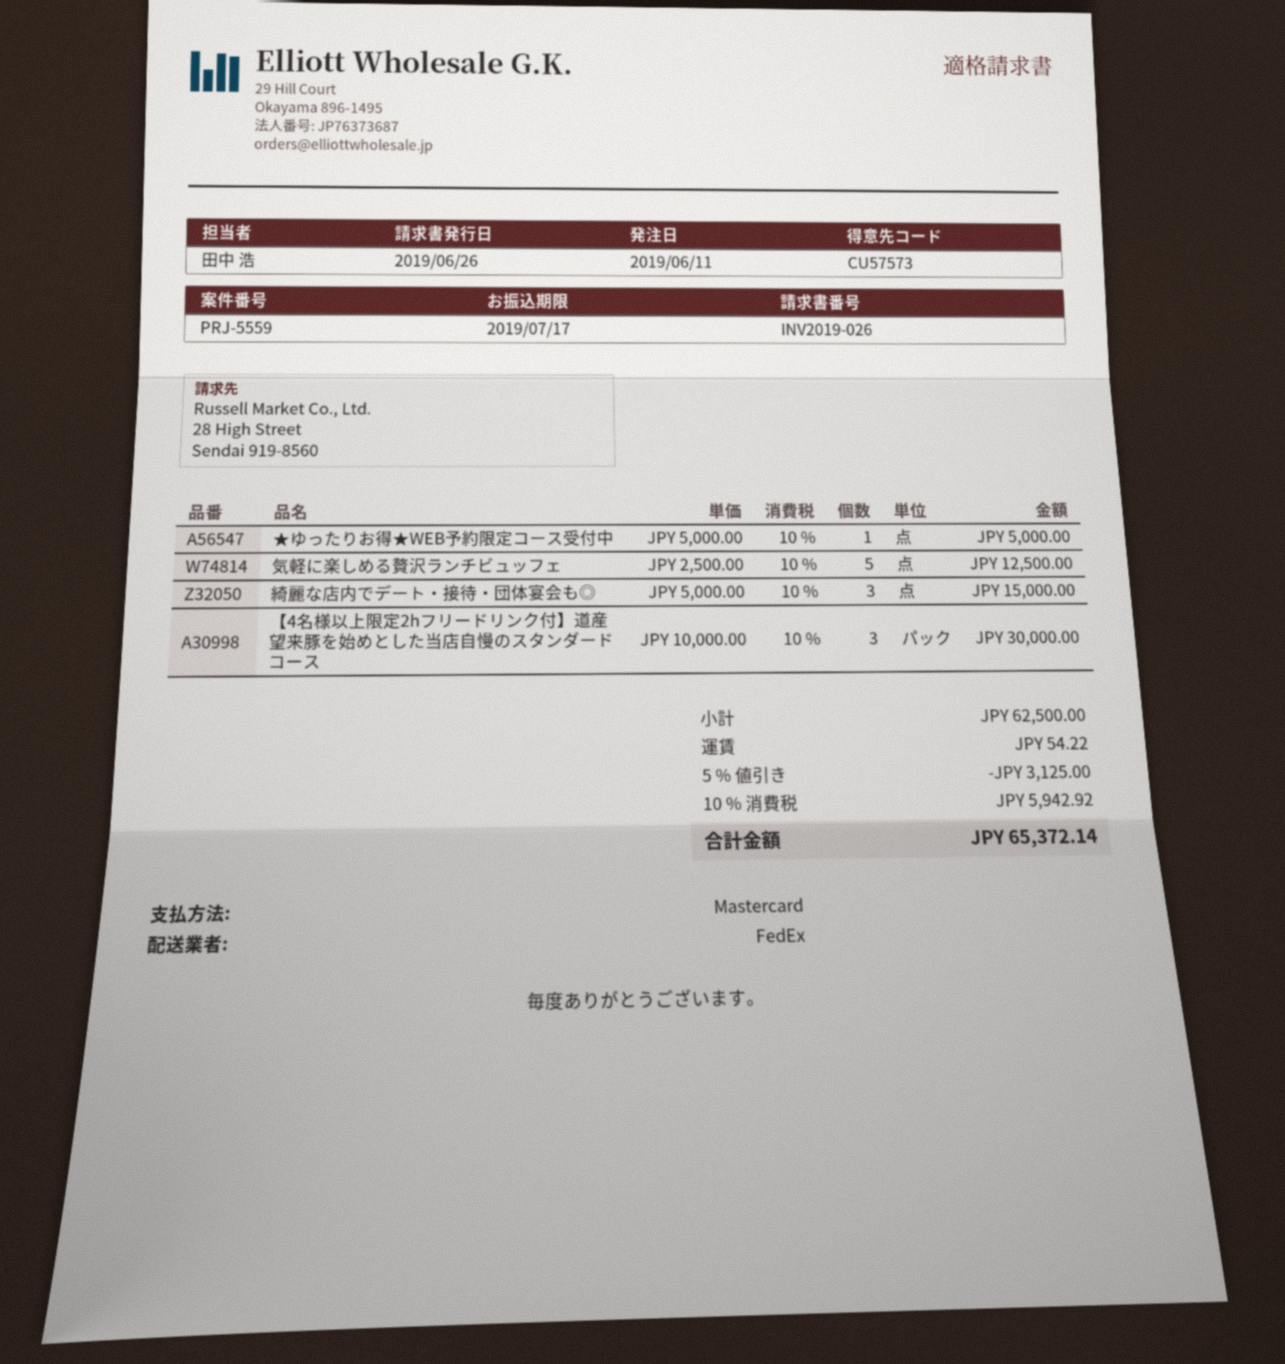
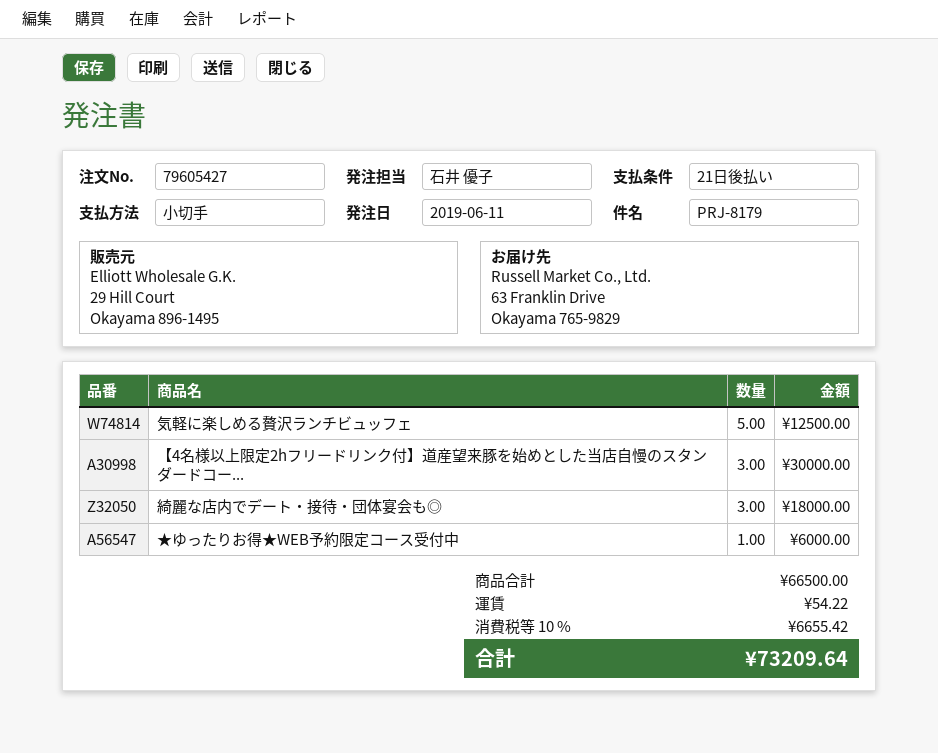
reference: PRJ-5559 -> PRJ-8179
payment method: Mastercard -> cheque
★ゆったりお得★WEB予約限定コース受付中: 1 for 5000.00 -> 1 for 6000.00
綺麗な店内でデート・接待・団体宴会も◎: 3 for 15000.00 -> 3 for 18000.00
subtotal: 62500.00 -> 66500.00
discount: 5% = 3125.00 -> none
tax: 10% = 5942.92 -> 10% = 6655.42
total: 65372.14 -> 73209.64

